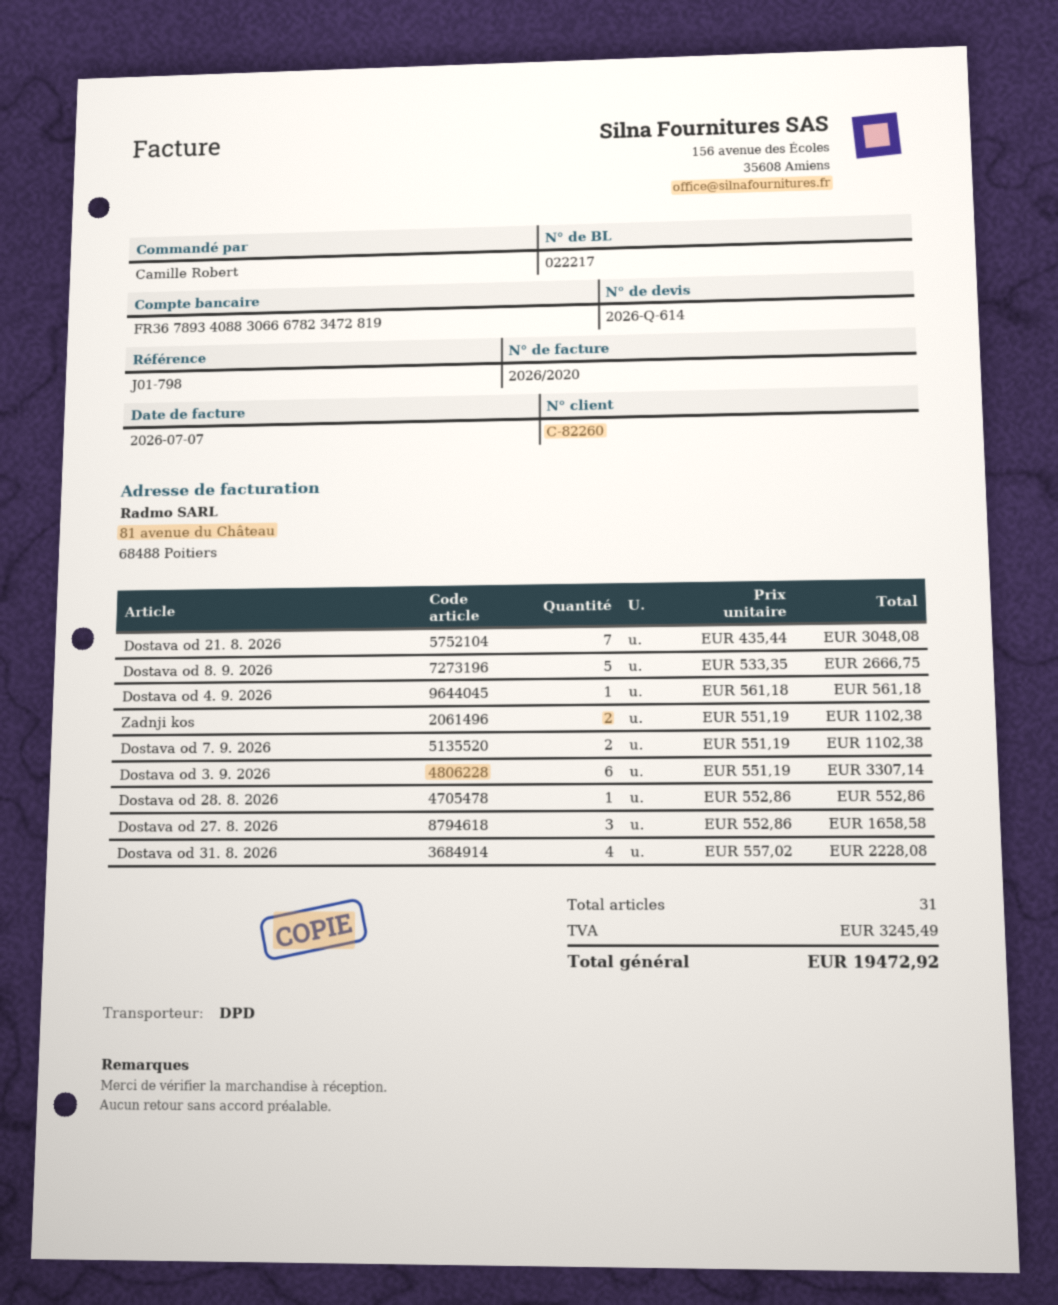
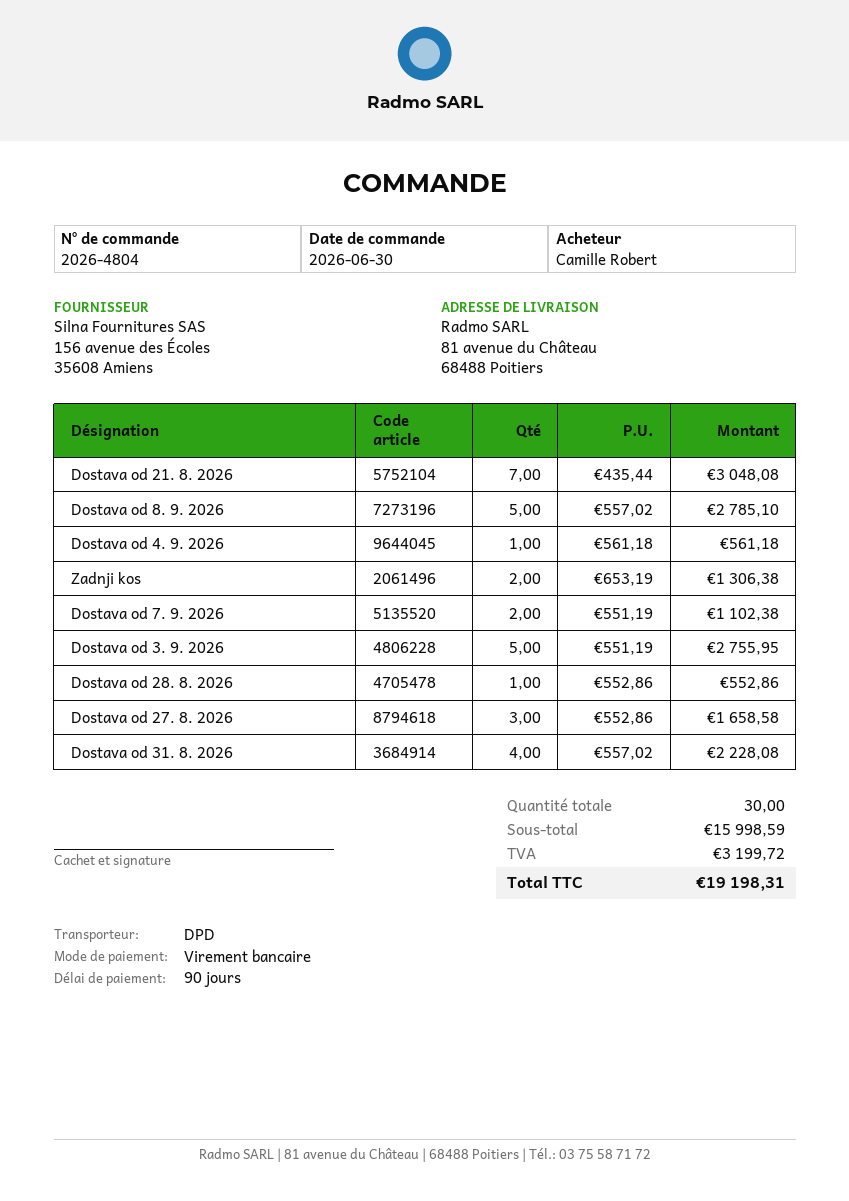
Dostava od 8. 9. 2026: 5 x 533.35 = 2666.75 -> 5 x 557.02 = 2785.10
Zadnji kos: 2 x 551.19 = 1102.38 -> 2 x 653.19 = 1306.38
Dostava od 3. 9. 2026: 6 x 551.19 = 3307.14 -> 5 x 551.19 = 2755.95
total quantity: 31 -> 30
tax: 3245.49 -> 3199.72
total: 19472.92 -> 19198.31

